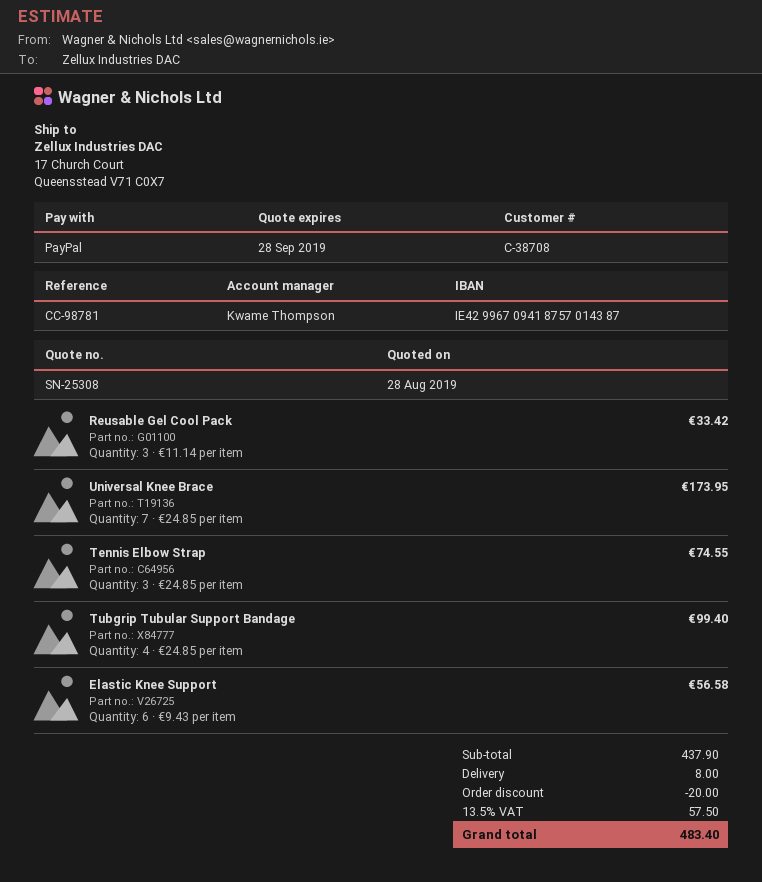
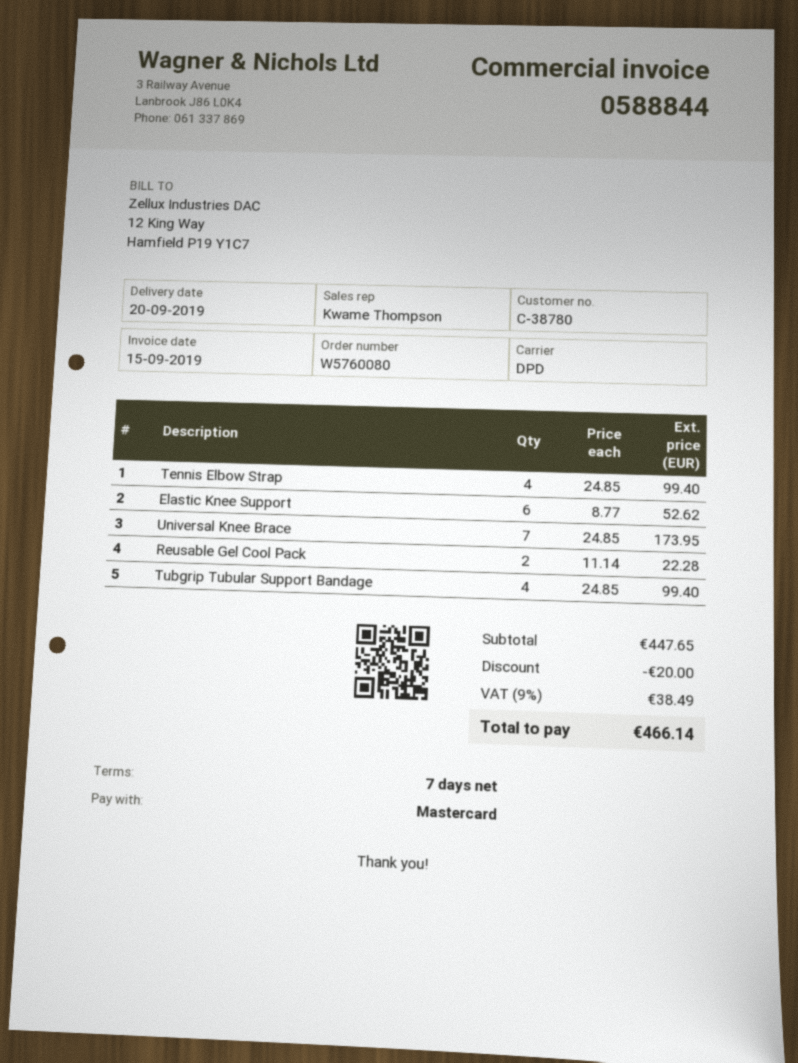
customer number: C-38708 -> C-38780
payment method: PayPal -> Mastercard
Reusable Gel Cool Pack: 3 x 11.14 = 33.42 -> 2 x 11.14 = 22.28
Tennis Elbow Strap: 3 x 24.85 = 74.55 -> 4 x 24.85 = 99.40
Elastic Knee Support: 6 x 9.43 = 56.58 -> 6 x 8.77 = 52.62
subtotal: 437.90 -> 447.65
shipping: 8.00 -> none
tax: 13.5% = 57.50 -> 9% = 38.49
total: 483.40 -> 466.14

